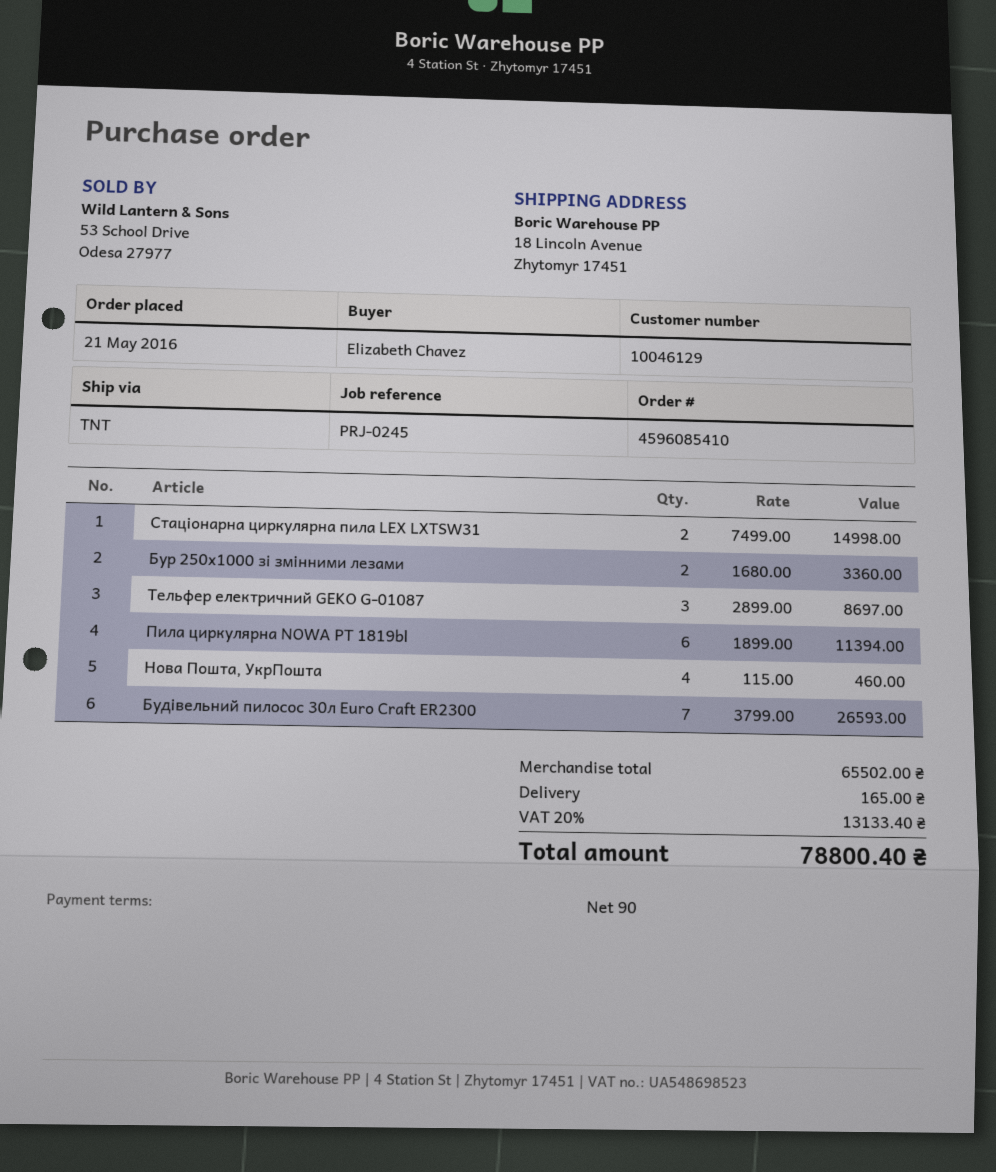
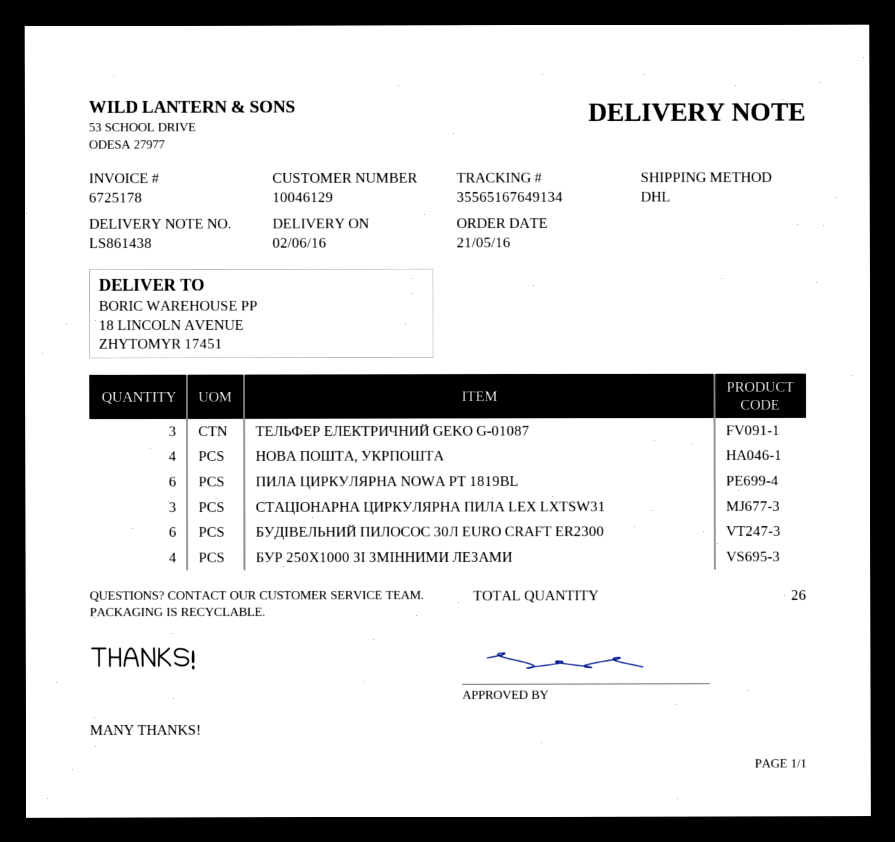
shipping method: TNT -> DHL
Стаціонарна циркулярна пила LEX LXTSW31: 2 -> 3
Бур 250x1000 зі змінними лезами: 2 -> 4
Будівельний пилосос 30л Euro Craft ER2300: 7 -> 6

